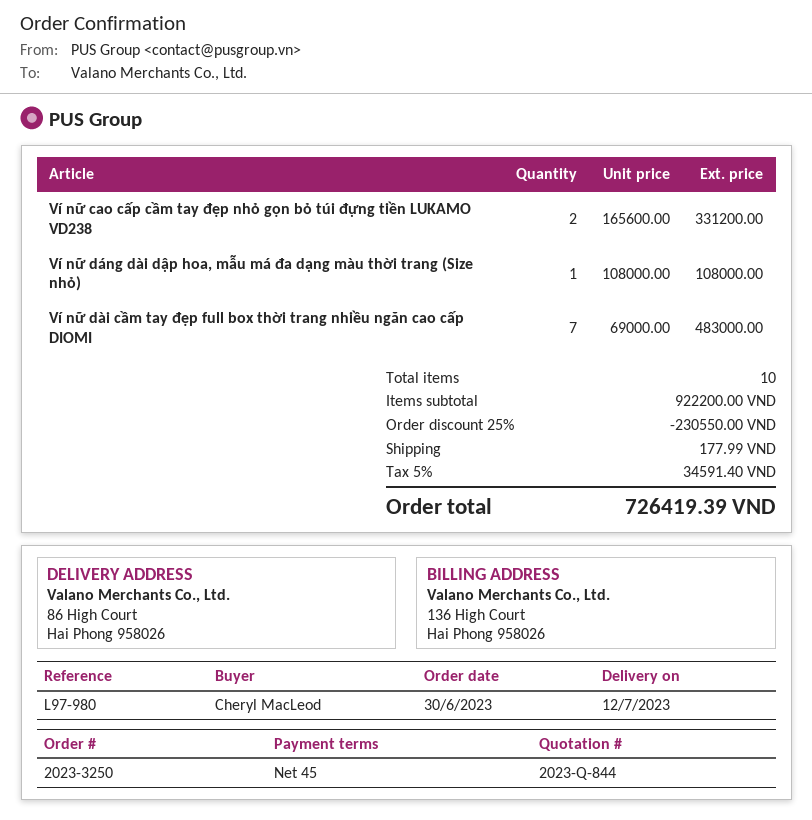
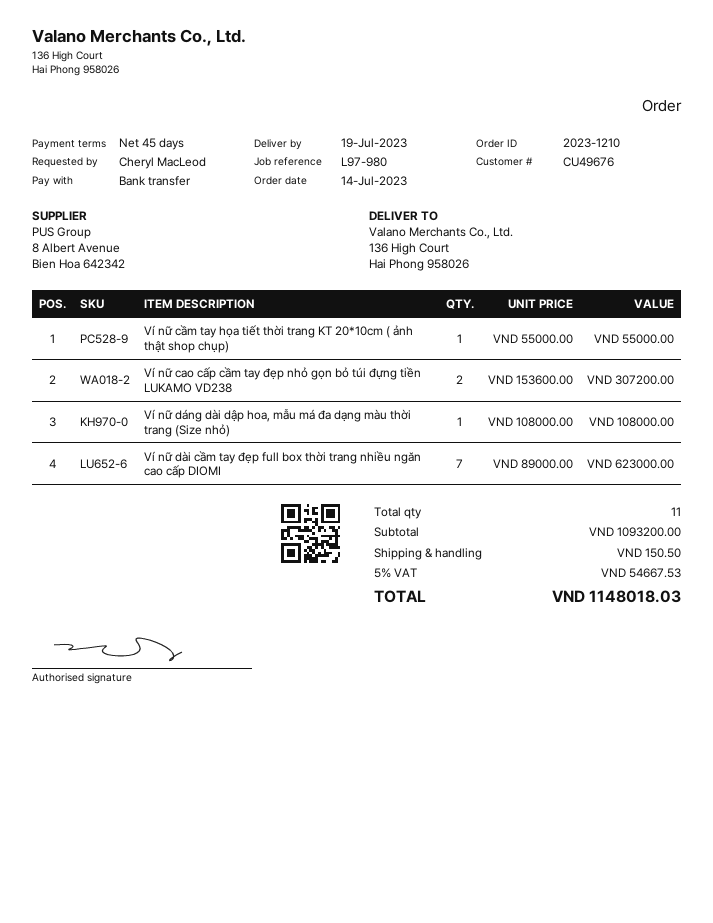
order number: 2023-3250 -> 2023-1210
order date: 2023-06-30 -> 2023-07-14
delivery date: 2023-07-12 -> 2023-07-19
ship to: 86 High Court, Hai Phong 958026 -> 136 High Court, Hai Phong 958026
Ví nữ cao cấp cầm tay đẹp nhỏ gọn bỏ túi đựng tiền LUKAMO VD238: 2 x 165600.00 = 331200.00 -> 2 x 153600.00 = 307200.00
Ví nữ dài cầm tay đẹp full box thời trang nhiều ngăn cao cấp DIOMI: 7 x 69000.00 = 483000.00 -> 7 x 89000.00 = 623000.00
Ví nữ cầm tay họa tiết thời trang KT 20*10cm ( ảnh thật shop chụp): none -> 1 x 55000.00 = 55000.00
total quantity: 10 -> 11
subtotal: 922200.00 -> 1093200.00
discount: 25% = 230550.00 -> none
shipping: 177.99 -> 150.50
tax: 5% = 34591.40 -> 5% = 54667.53
total: 726419.39 -> 1148018.03

